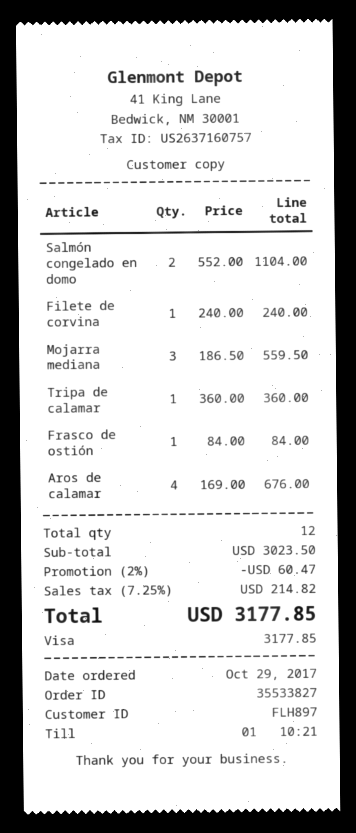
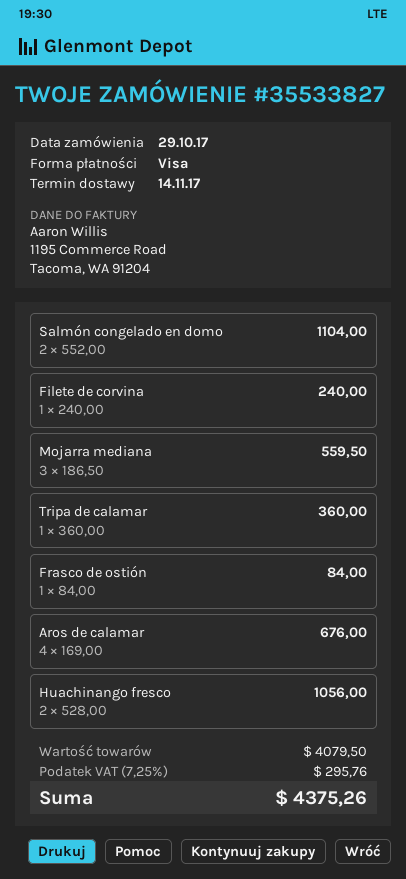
Huachinango fresco: none -> 2 x 528.00 = 1056.00
subtotal: 3023.50 -> 4079.50
discount: 2% = 60.47 -> none
tax: 7.25% = 214.82 -> 7.25% = 295.76
total: 3177.85 -> 4375.26

